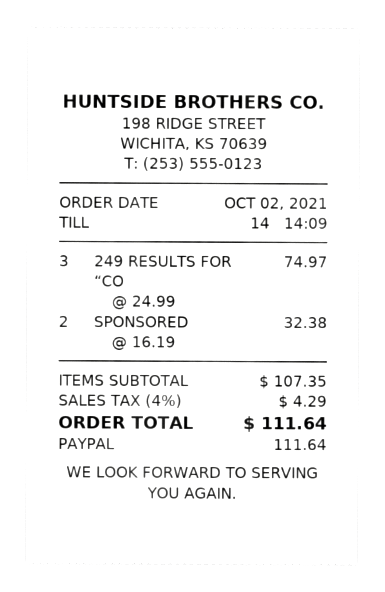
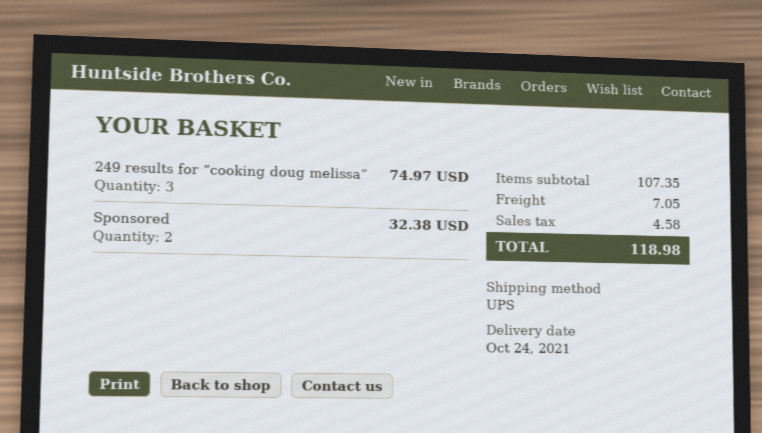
shipping: none -> 7.05
tax: 4.29 -> 4.58
total: 111.64 -> 118.98

